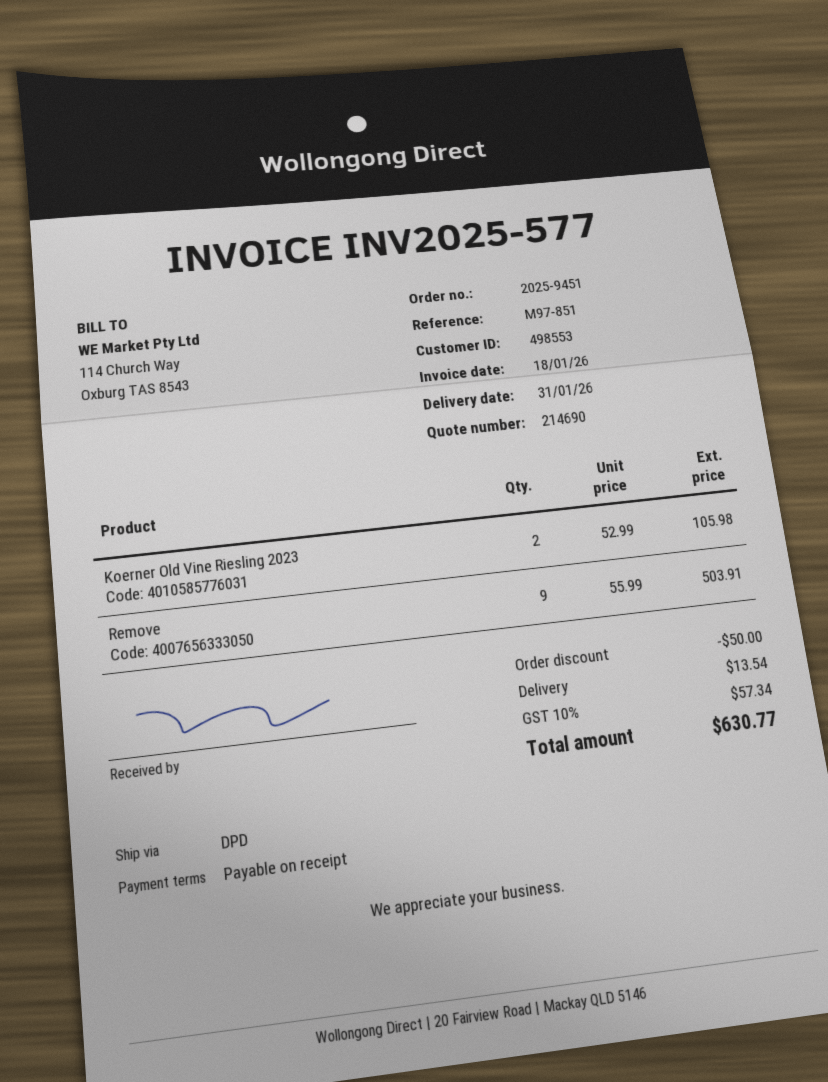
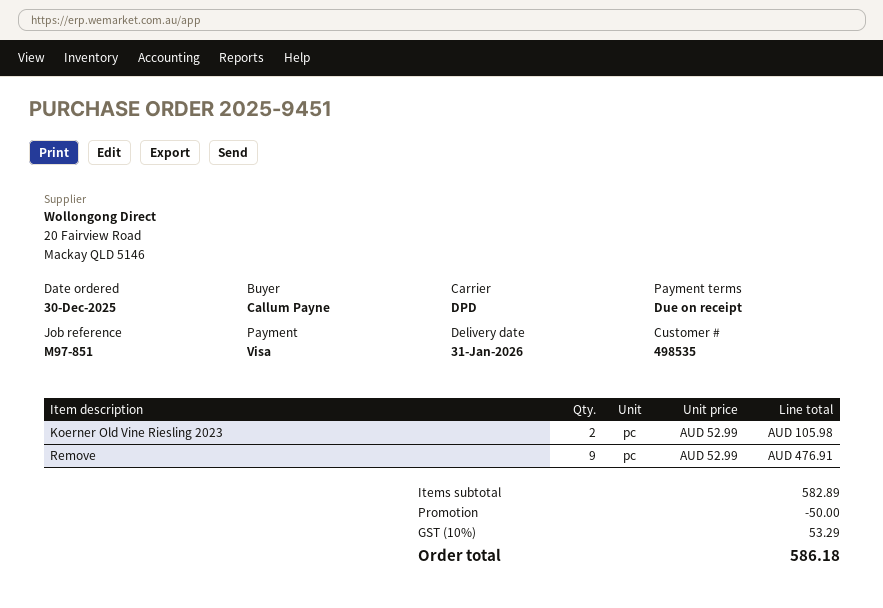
customer number: 498553 -> 498535
Remove: 9 x 55.99 = 503.91 -> 9 x 52.99 = 476.91
shipping: 13.54 -> none
tax: 10% = 57.34 -> 10% = 53.29
total: 630.77 -> 586.18

